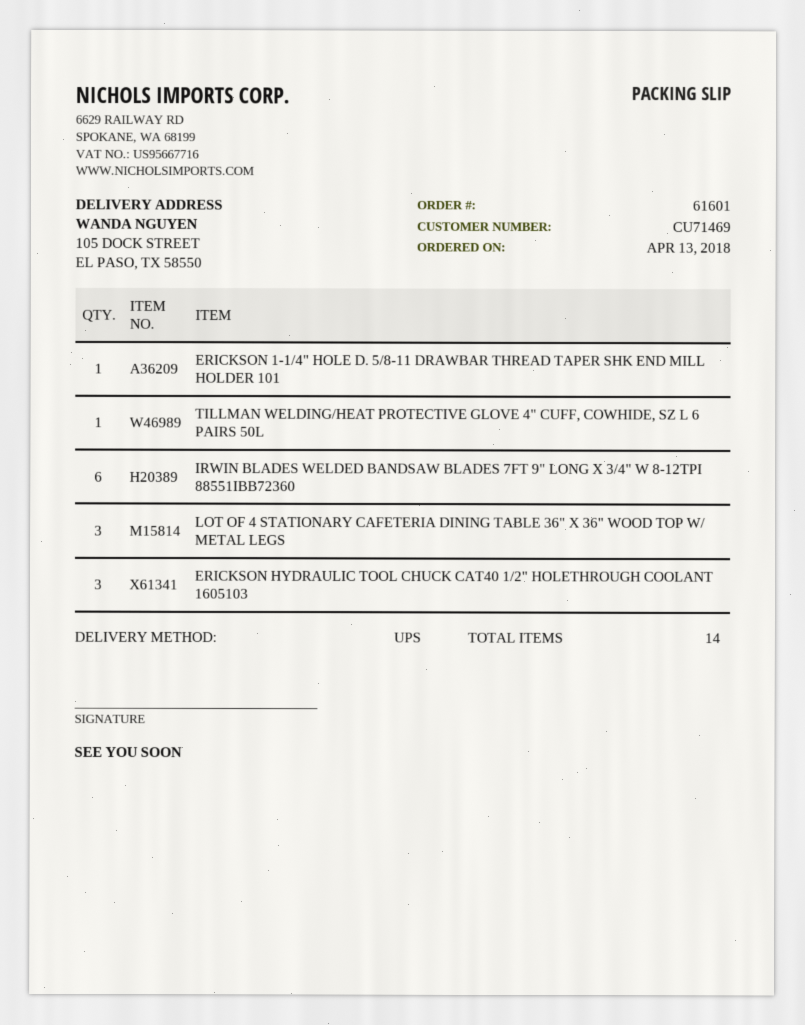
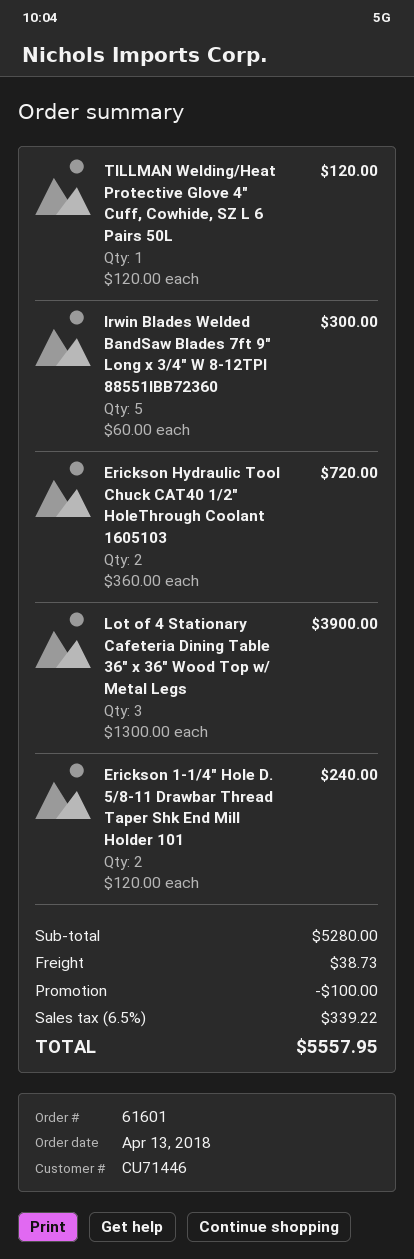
customer number: CU71469 -> CU71446
ERICKSON 1-1/4" HOLE D. 5/8-11 DRAWBAR THREAD TAPER SHK END MILL HOLDER 101: 1 -> 2
IRWIN BLADES WELDED BANDSAW BLADES 7FT 9" LONG X 3/4" W 8-12TPI 88551IBB72360: 6 -> 5
ERICKSON HYDRAULIC TOOL CHUCK CAT40 1/2" HOLETHROUGH COOLANT 1605103: 3 -> 2

